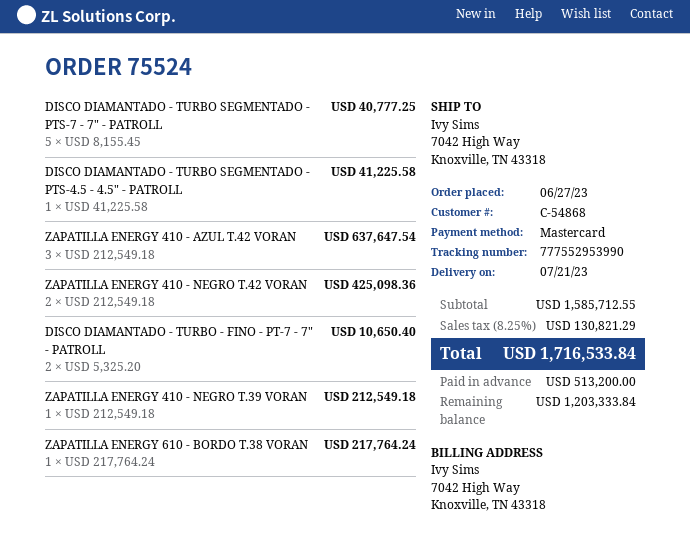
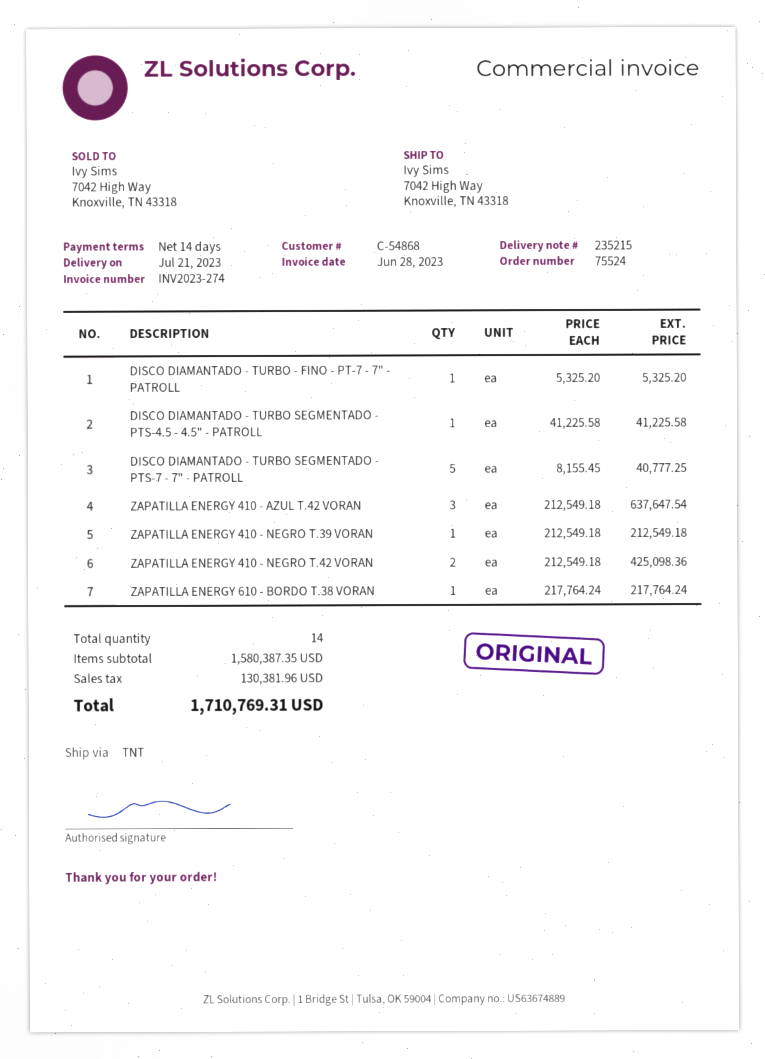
DISCO DIAMANTADO - TURBO - FINO - PT-7 - 7" - PATROLL: 2 x 5325.20 = 10650.40 -> 1 x 5325.20 = 5325.20
subtotal: 1585712.55 -> 1580387.35
tax: 130821.29 -> 130381.96
total: 1716533.84 -> 1710769.31

